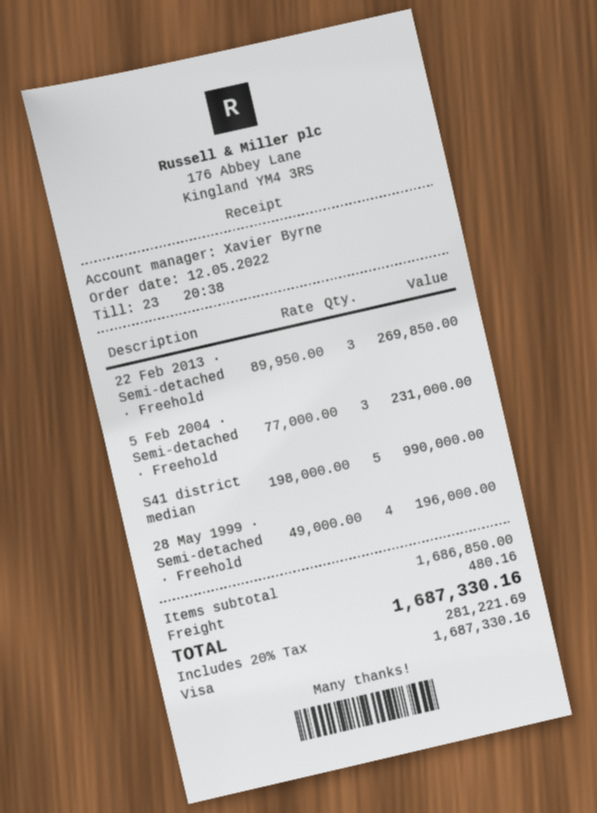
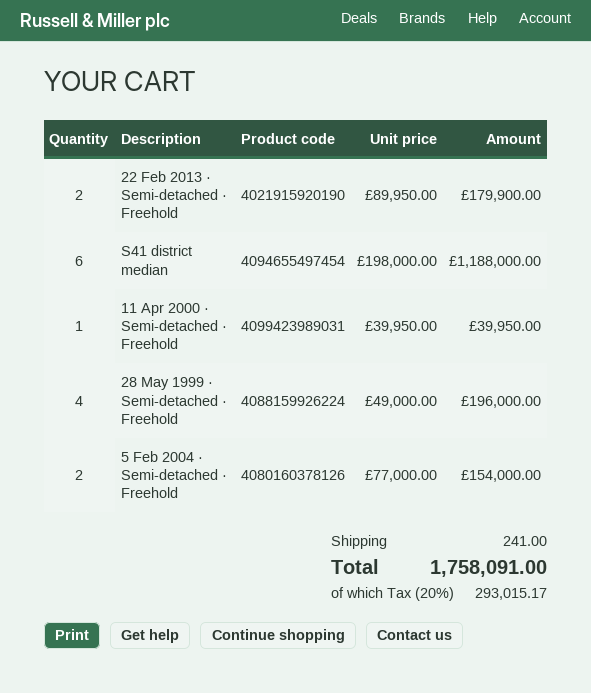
22 Feb 2013 · Semi-detached · Freehold: 3 x 89950.00 = 269850.00 -> 2 x 89950.00 = 179900.00
5 Feb 2004 · Semi-detached · Freehold: 3 x 77000.00 = 231000.00 -> 2 x 77000.00 = 154000.00
S41 district median: 5 x 198000.00 = 990000.00 -> 6 x 198000.00 = 1188000.00
11 Apr 2000 · Semi-detached · Freehold: none -> 1 x 39950.00 = 39950.00
shipping: 480.16 -> 241.00
tax: 20% = 281221.69 -> 20% = 293015.17
total: 1687330.16 -> 1758091.00

